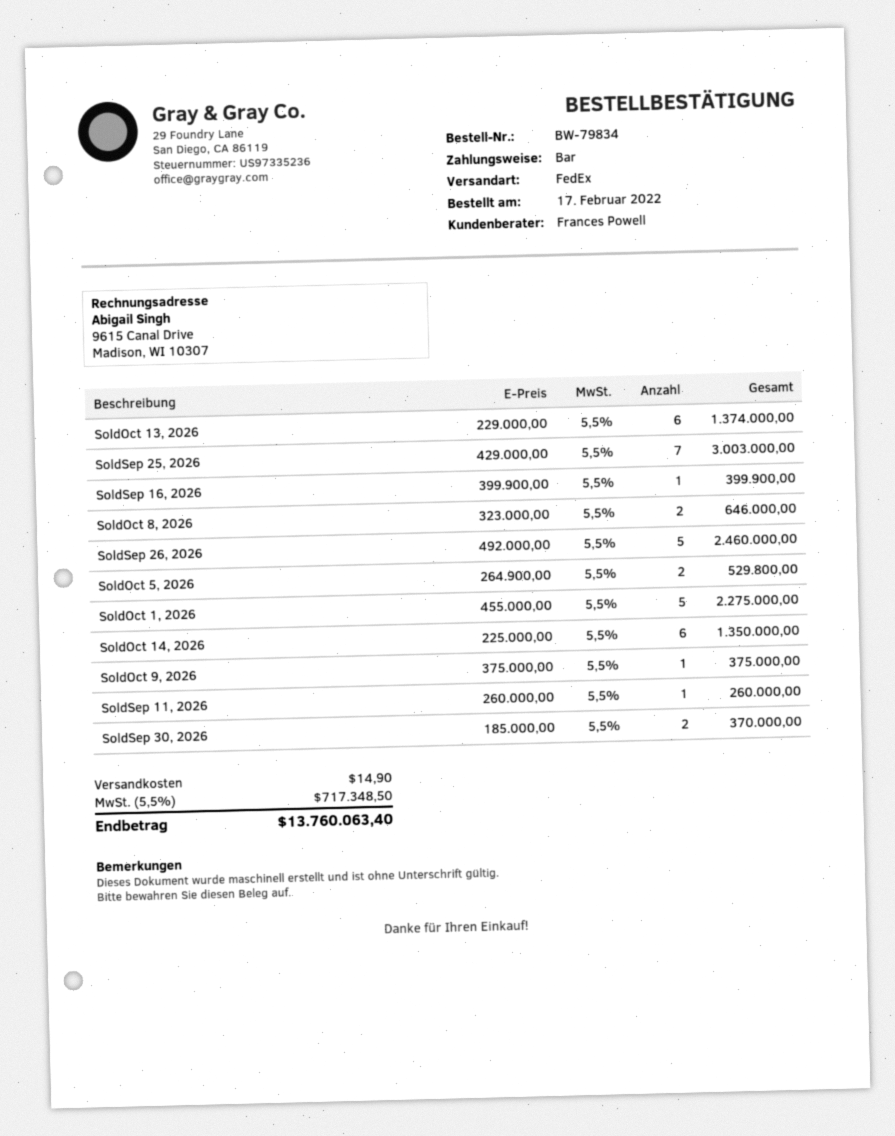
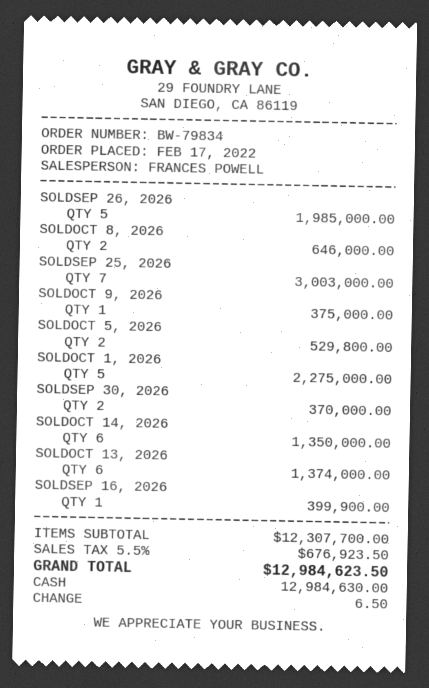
SoldSep 26, 2026: 5 for 2460000.00 -> 5 for 1985000.00
SoldSep 11, 2026: 1 for 260000.00 -> none
shipping: 14.90 -> none
tax: 5.5% = 717348.50 -> 5.5% = 676923.50
total: 13760063.40 -> 12984623.50

